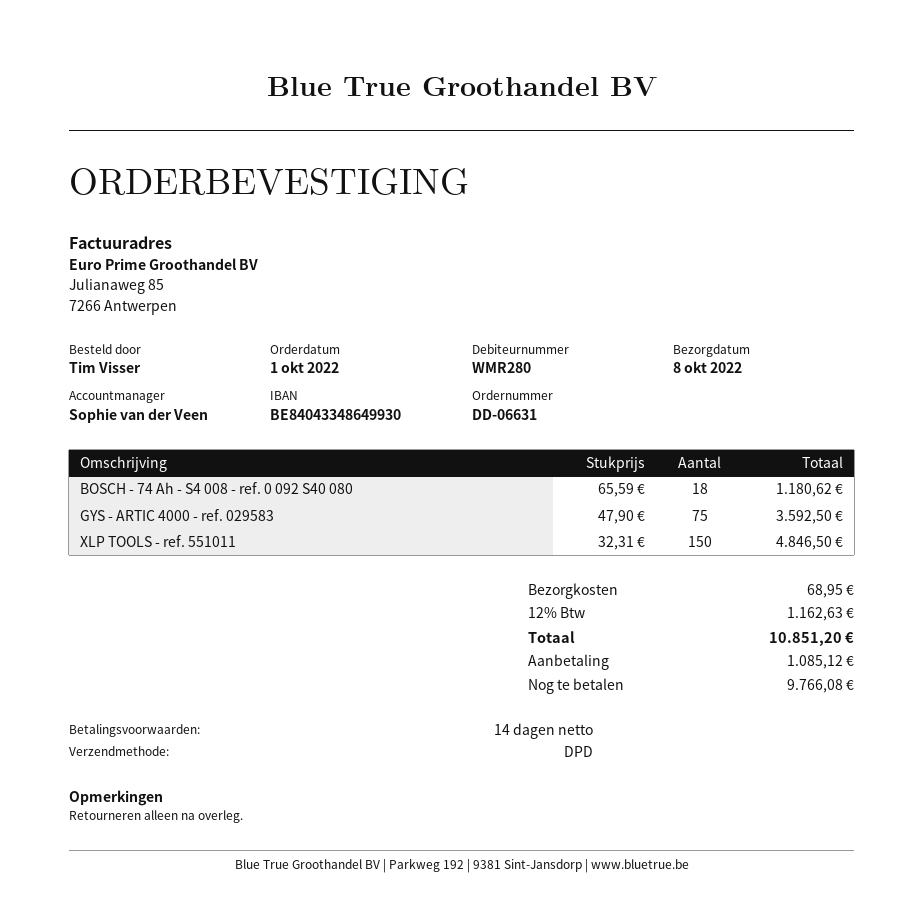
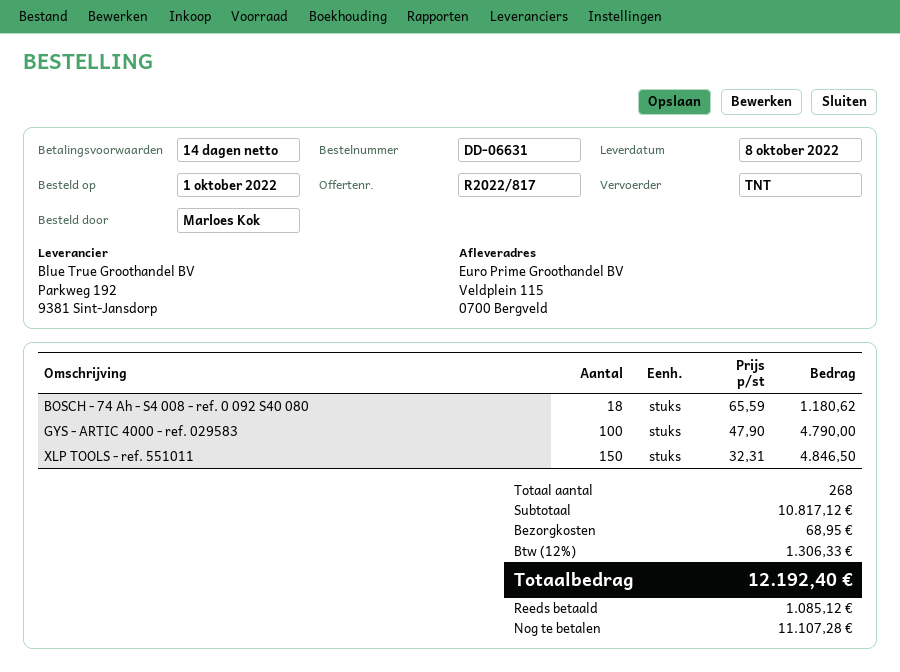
ordered by: Tim Visser -> Marloes Kok
shipping method: DPD -> TNT
GYS - ARTIC 4000 - ref. 029583: 75 x 47.90 = 3592.50 -> 100 x 47.90 = 4790.00
tax: 12% = 1162.63 -> 12% = 1306.33
total: 10851.20 -> 12192.40
balance: 9766.08 -> 11107.28

